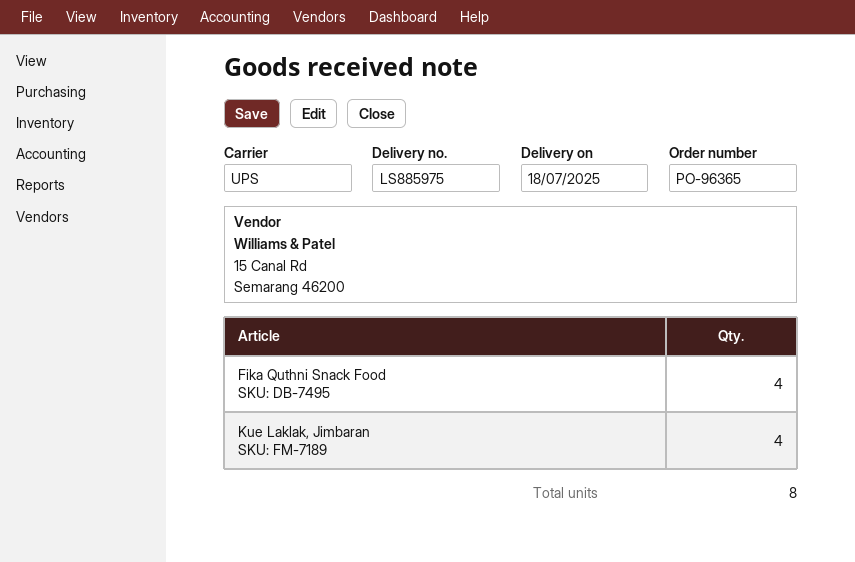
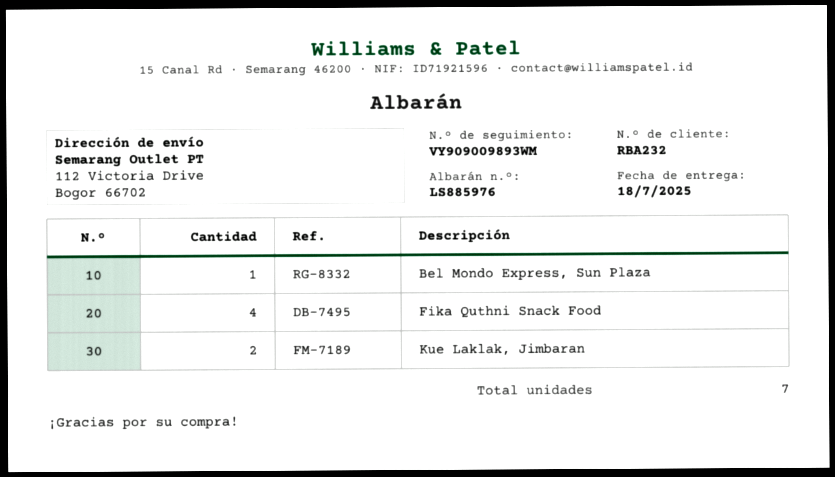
delivery note number: LS885975 -> LS885976
Kue Laklak, Jimbaran: 4 -> 2
Bel Mondo Express, Sun Plaza: none -> 1
total quantity: 8 -> 7

